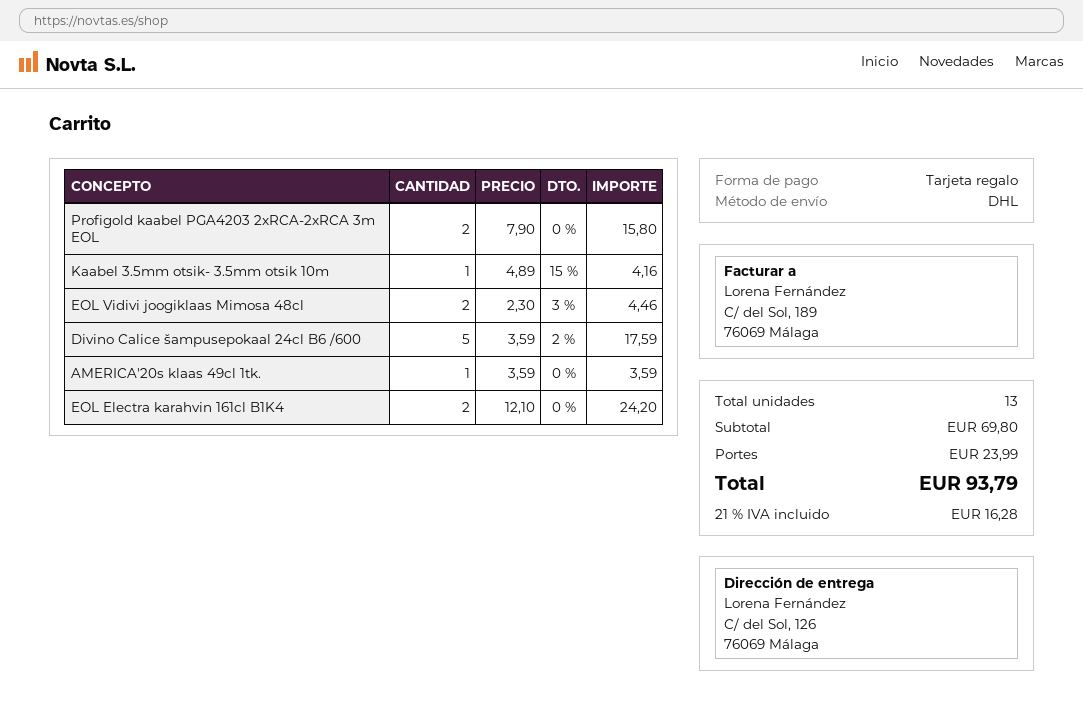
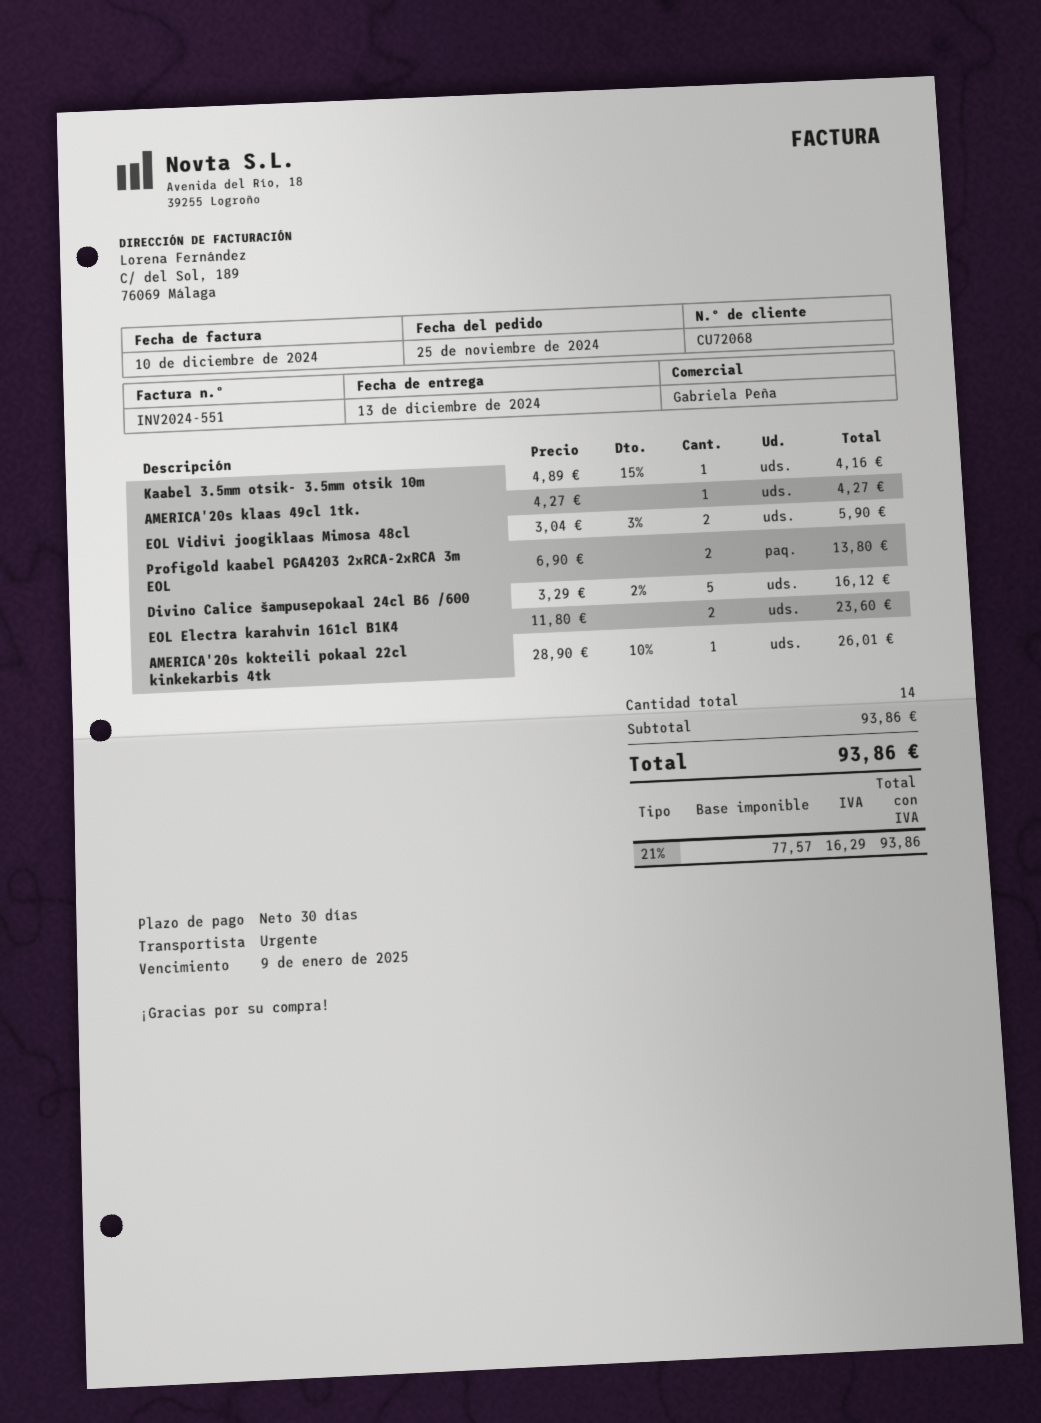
shipping method: DHL -> express
Profigold kaabel PGA4203 2xRCA-2xRCA 3m EOL: 2 x 7.90 = 15.80 -> 2 x 6.90 = 13.80
EOL Vidivi joogiklaas Mimosa 48cl: 2 x 2.30 - 3% = 4.46 -> 2 x 3.04 - 3% = 5.90
Divino Calice šampusepokaal 24cl B6 /600: 5 x 3.59 - 2% = 17.59 -> 5 x 3.29 - 2% = 16.12
AMERICA'20s klaas 49cl 1tk.: 1 x 3.59 = 3.59 -> 1 x 4.27 = 4.27
EOL Electra karahvin 161cl B1K4: 2 x 12.10 = 24.20 -> 2 x 11.80 = 23.60
AMERICA'20s kokteili pokaal 22cl kinkekarbis 4tk: none -> 1 x 28.90 - 10% = 26.01
total quantity: 13 -> 14
subtotal: 69.80 -> 93.86
shipping: 23.99 -> none
tax: 21% = 16.28 -> 21% = 16.29
total: 93.79 -> 93.86

